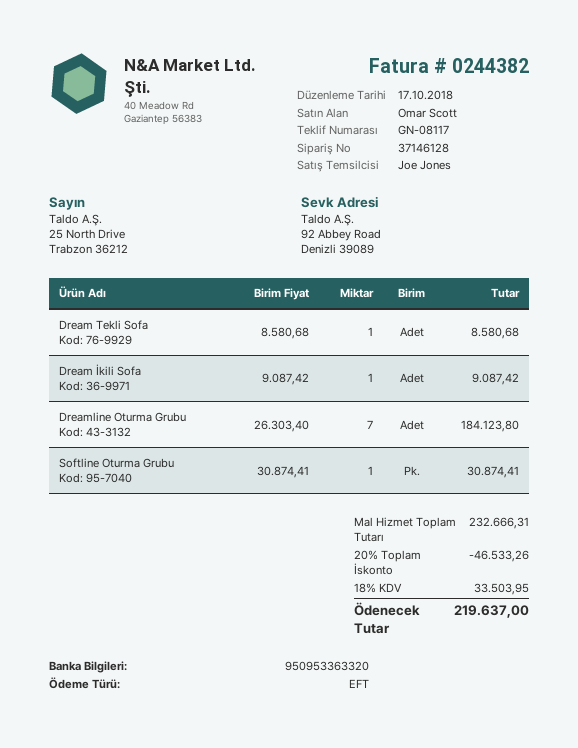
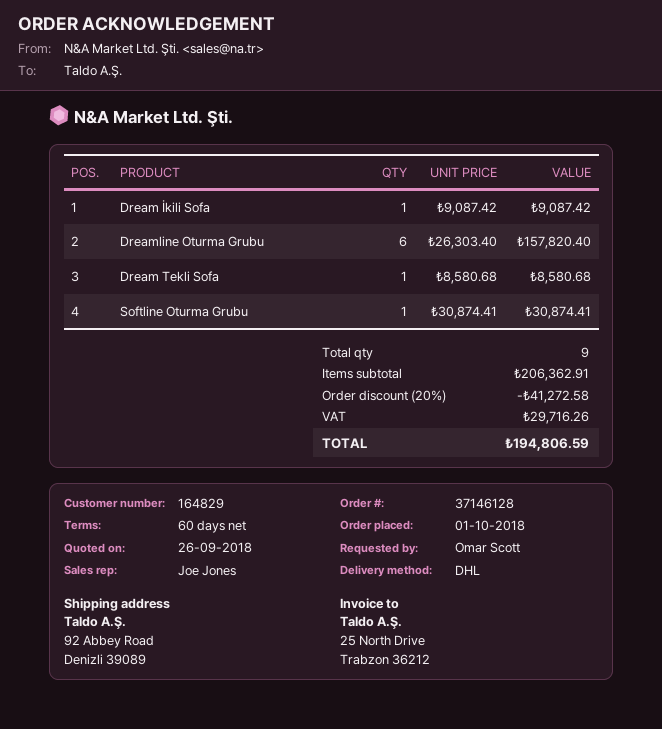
Dreamline Oturma Grubu: 7 x 26303.40 = 184123.80 -> 6 x 26303.40 = 157820.40
subtotal: 232666.31 -> 206362.91
discount: 20% = 46533.26 -> 20% = 41272.58
tax: 33503.95 -> 29716.26
total: 219637.00 -> 194806.59

